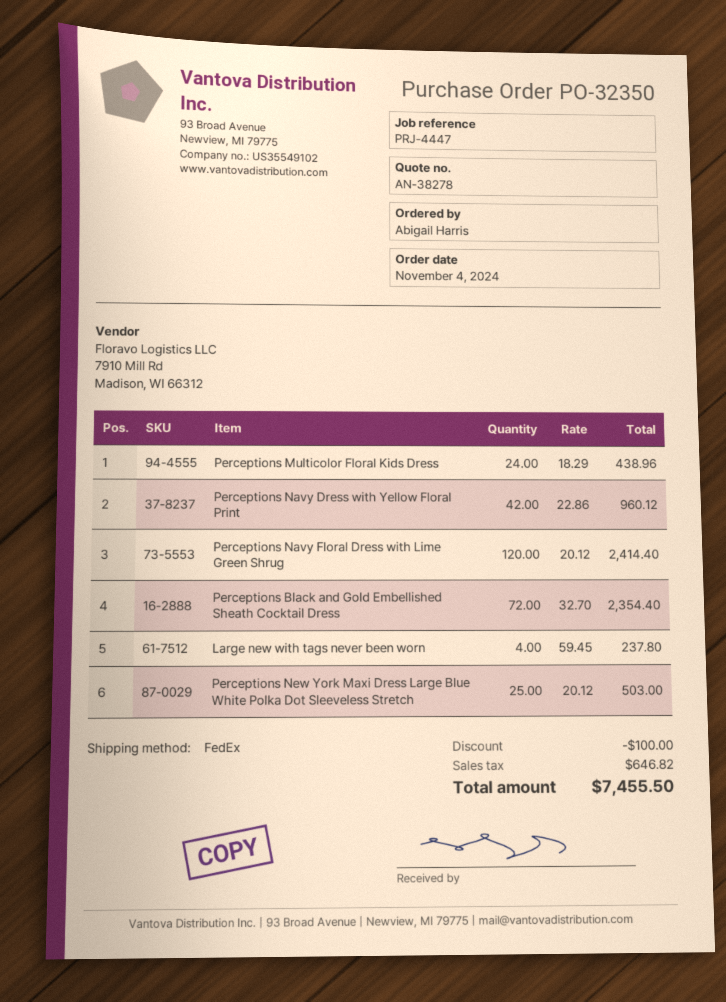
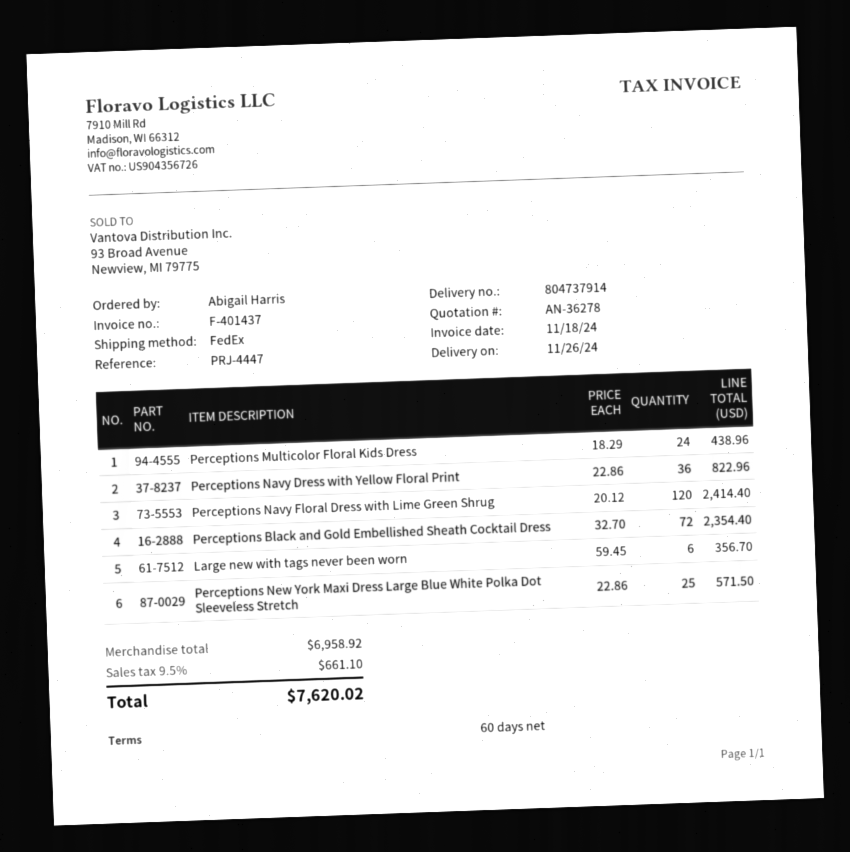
quote number: AN-38278 -> AN-36278
Perceptions Navy Dress with Yellow Floral Print: 42 x 22.86 = 960.12 -> 36 x 22.86 = 822.96
Large new with tags never been worn: 4 x 59.45 = 237.80 -> 6 x 59.45 = 356.70
Perceptions New York Maxi Dress Large Blue White Polka Dot Sleeveless Stretch: 25 x 20.12 = 503.00 -> 25 x 22.86 = 571.50
discount: 100.00 -> none
tax: 646.82 -> 661.10
total: 7455.50 -> 7620.02

